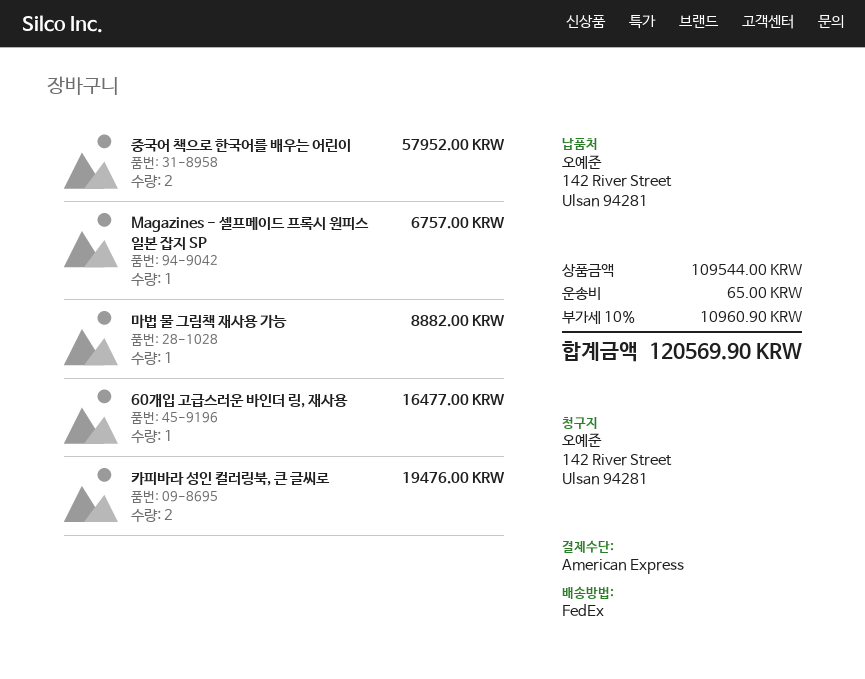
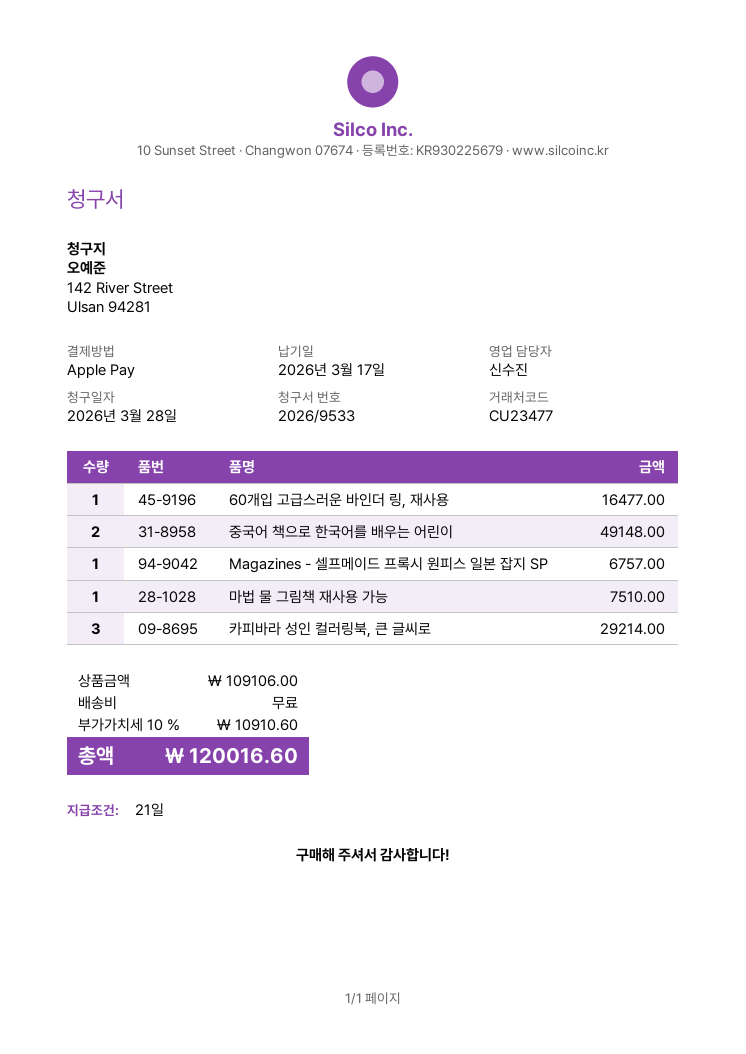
payment method: American Express -> Apple Pay
중국어 책으로 한국어를 배우는 어린이: 2 for 57952.00 -> 2 for 49148.00
마법 물 그림책 재사용 가능: 1 for 8882.00 -> 1 for 7510.00
카피바라 성인 컬러링북, 큰 글씨로: 2 for 19476.00 -> 3 for 29214.00
subtotal: 109544.00 -> 109106.00
shipping: 65.00 -> 0.00
tax: 10% = 10960.90 -> 10% = 10910.60
total: 120569.90 -> 120016.60

